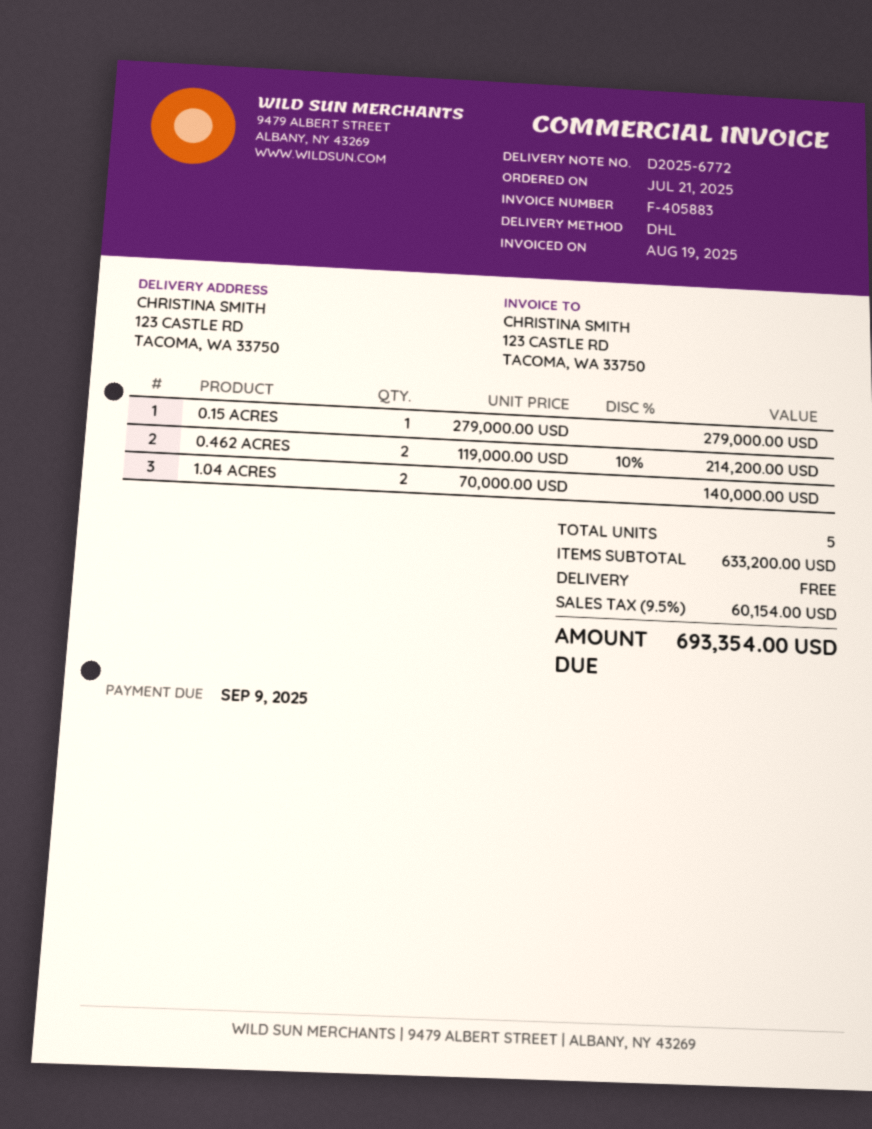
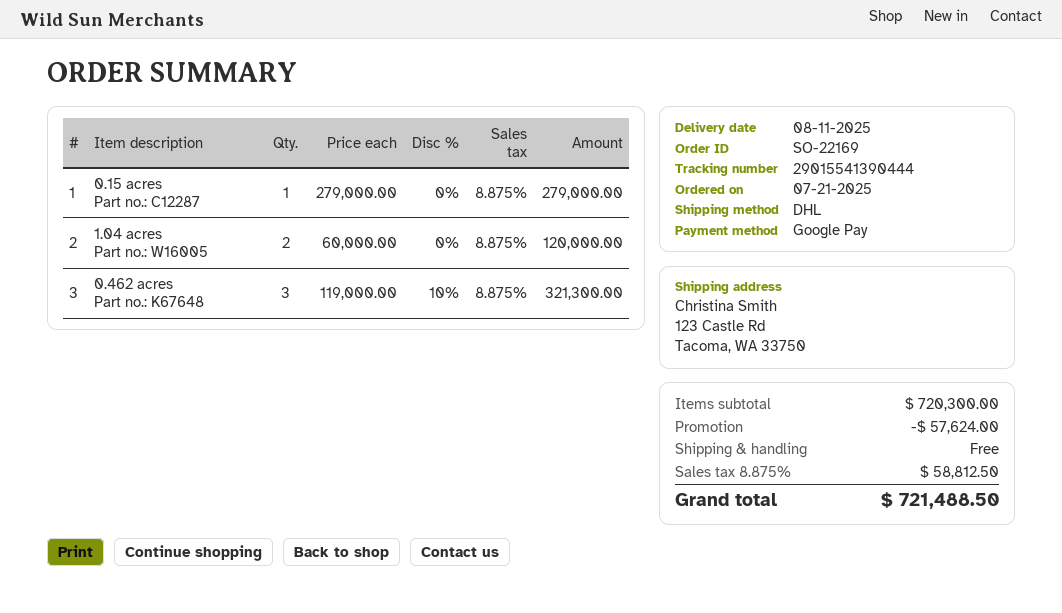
0.462 ACRES: 2 x 119000.00 - 10% = 214200.00 -> 3 x 119000.00 - 10% = 321300.00
1.04 ACRES: 2 x 70000.00 = 140000.00 -> 2 x 60000.00 = 120000.00
subtotal: 633200.00 -> 720300.00
discount: none -> 57624.00
tax: 9.5% = 60154.00 -> 8.875% = 58812.50
total: 693354.00 -> 721488.50

